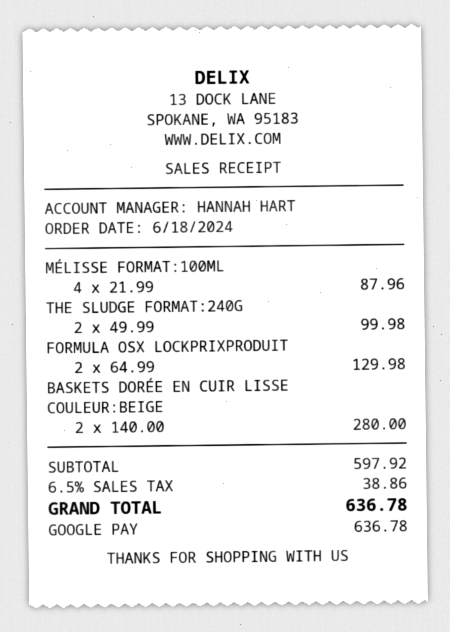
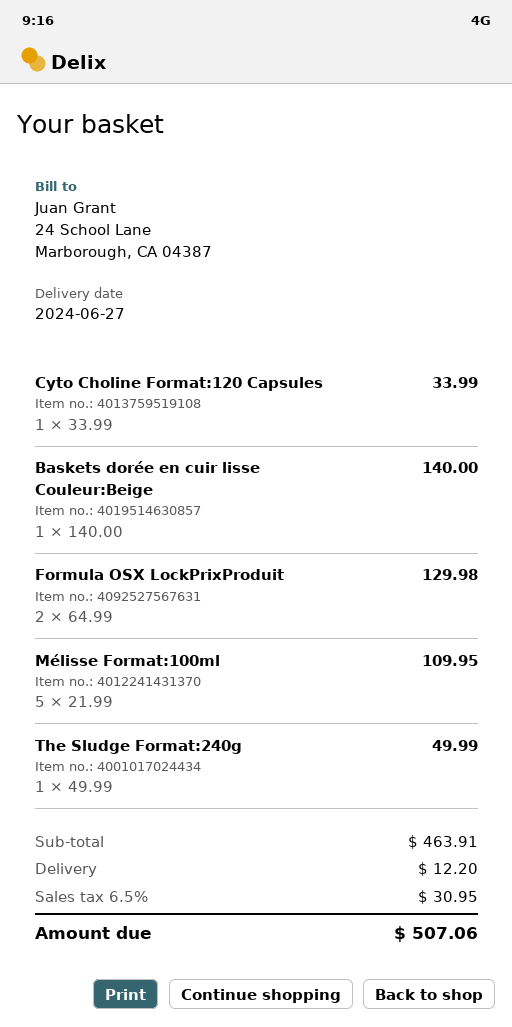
MÉLISSE FORMAT:100ML: 4 x 21.99 = 87.96 -> 5 x 21.99 = 109.95
THE SLUDGE FORMAT:240G: 2 x 49.99 = 99.98 -> 1 x 49.99 = 49.99
BASKETS DORÉE EN CUIR LISSE COULEUR:BEIGE: 2 x 140.00 = 280.00 -> 1 x 140.00 = 140.00
Cyto Choline Format:120 Capsules: none -> 1 x 33.99 = 33.99
subtotal: 597.92 -> 463.91
shipping: none -> 12.20
tax: 6.5% = 38.86 -> 6.5% = 30.95
total: 636.78 -> 507.06

